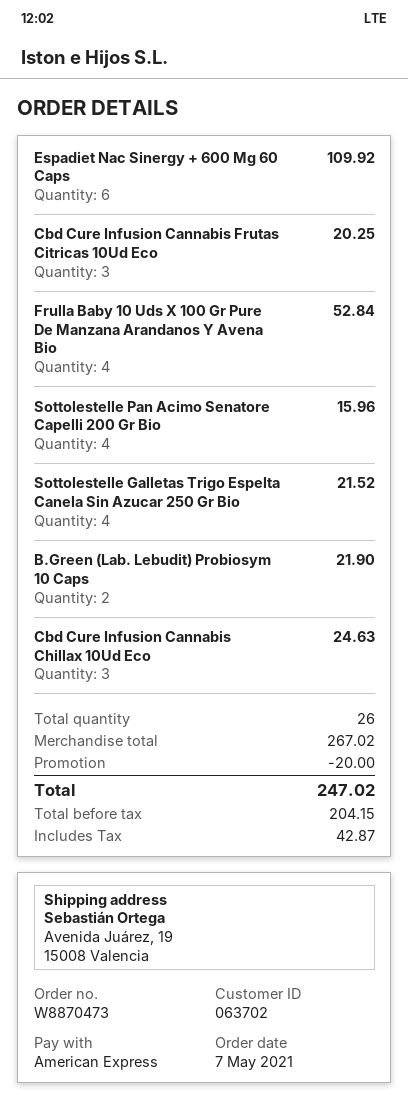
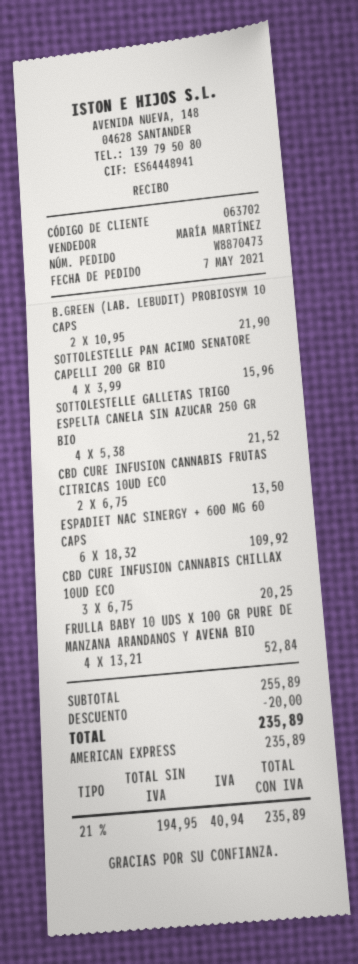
Cbd Cure Infusion Cannabis Frutas Citricas 10Ud Eco: 3 for 20.25 -> 2 for 13.50
Cbd Cure Infusion Cannabis Chillax 10Ud Eco: 3 for 24.63 -> 3 for 20.25
subtotal: 267.02 -> 255.89
net: 204.15 -> 194.95
tax: 42.87 -> 40.94
total: 247.02 -> 235.89

